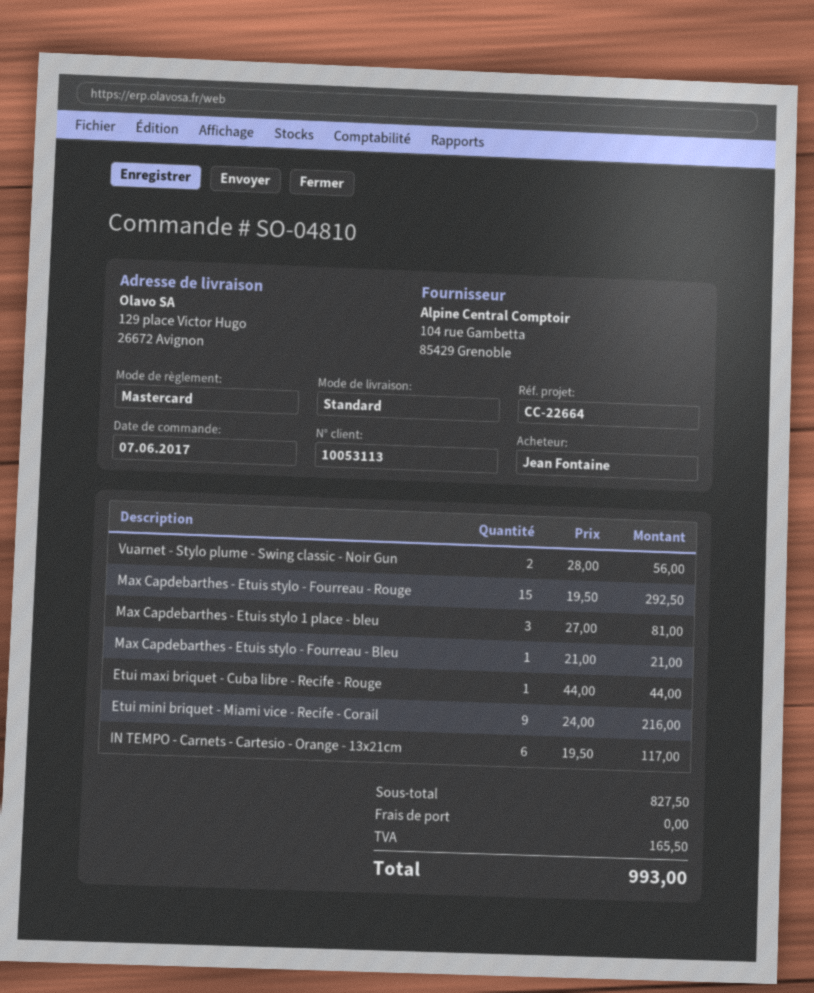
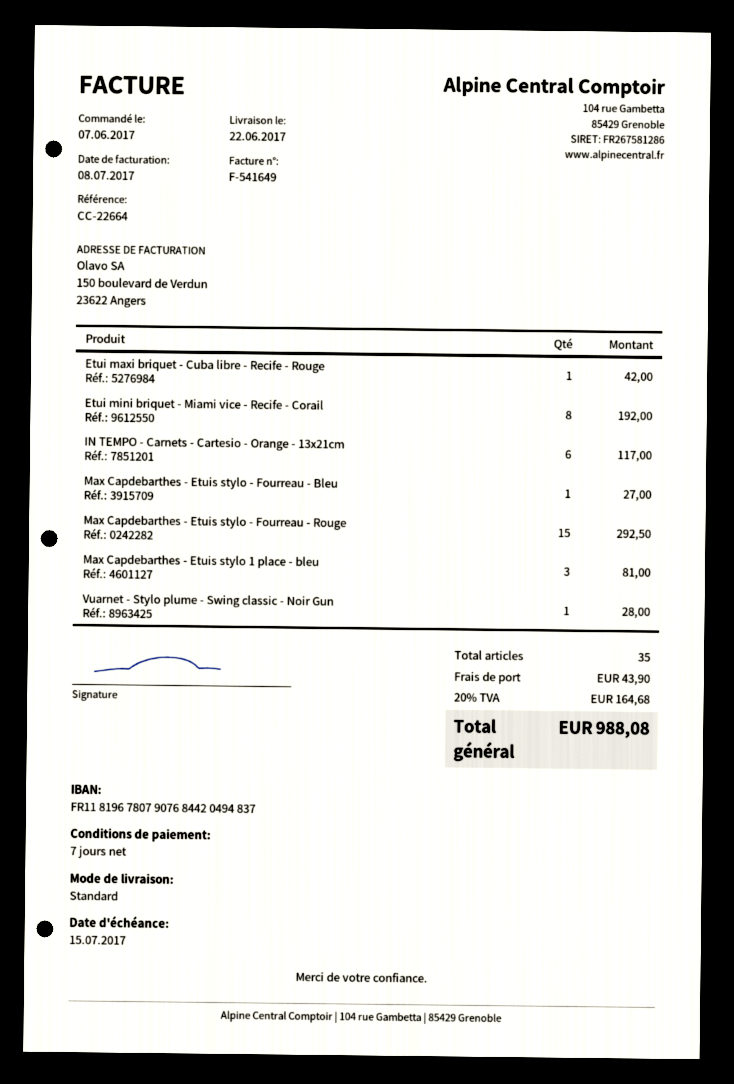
Vuarnet - Stylo plume - Swing classic - Noir Gun: 2 for 56.00 -> 1 for 28.00
Max Capdebarthes - Etuis stylo - Fourreau - Bleu: 1 for 21.00 -> 1 for 27.00
Etui maxi briquet - Cuba libre - Recife - Rouge: 1 for 44.00 -> 1 for 42.00
Etui mini briquet - Miami vice - Recife - Corail: 9 for 216.00 -> 8 for 192.00
shipping: 0.00 -> 43.90
tax: 165.50 -> 164.68
total: 993.00 -> 988.08

